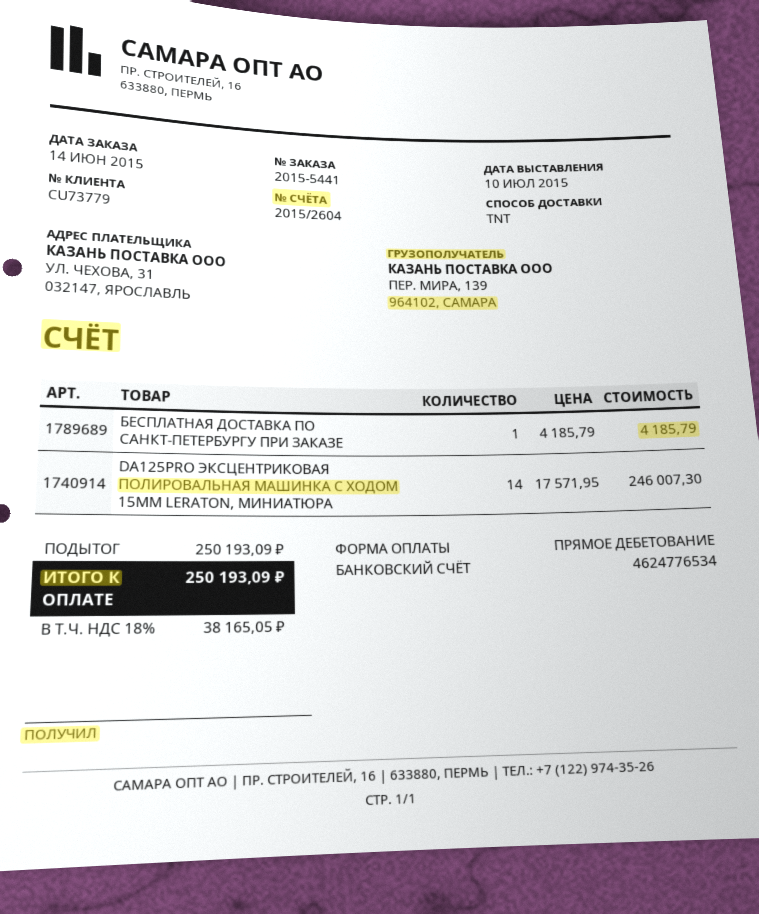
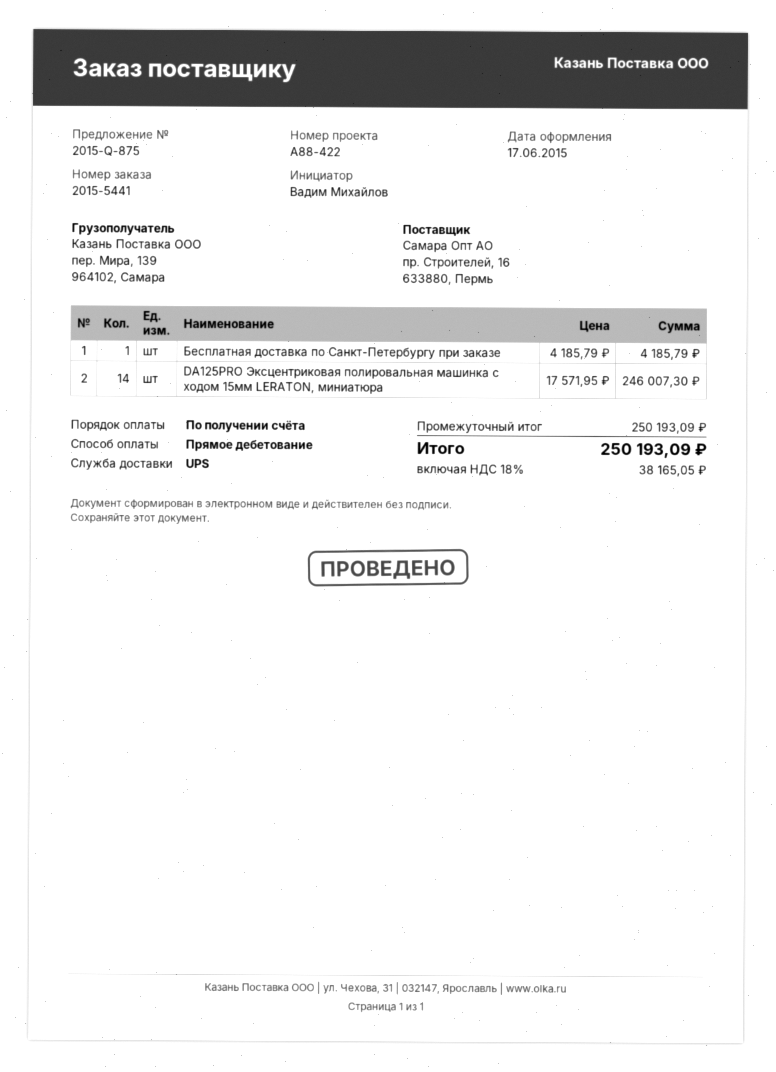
order date: 2015-06-14 -> 2015-06-17
shipping method: TNT -> UPS

